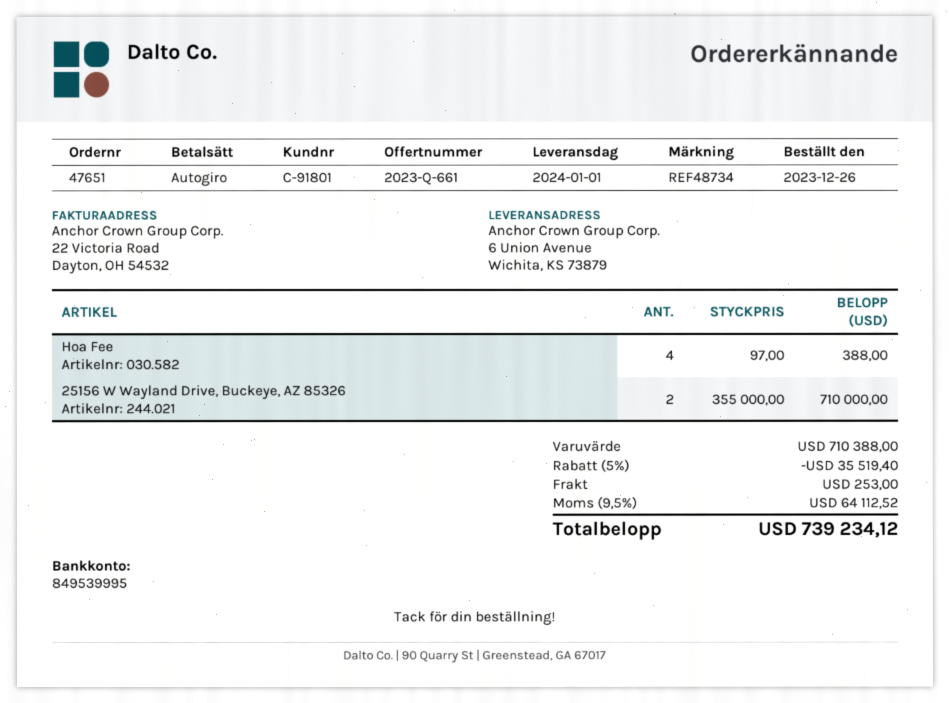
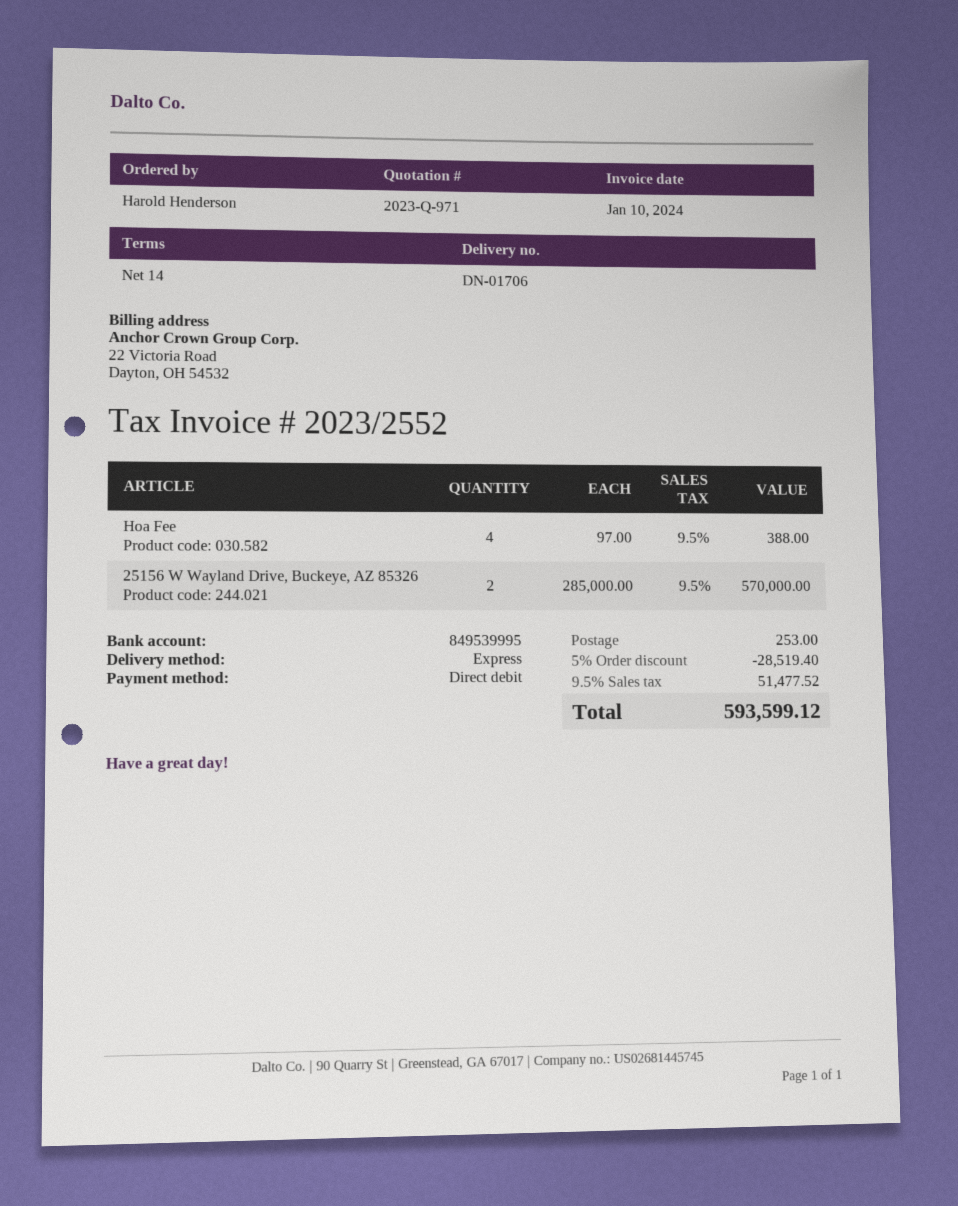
quote number: 2023-Q-661 -> 2023-Q-971
25156 W Wayland Drive, Buckeye, AZ 85326: 2 x 355000.00 = 710000.00 -> 2 x 285000.00 = 570000.00
discount: 5% = 35519.40 -> 5% = 28519.40
tax: 9.5% = 64112.52 -> 9.5% = 51477.52
total: 739234.12 -> 593599.12

